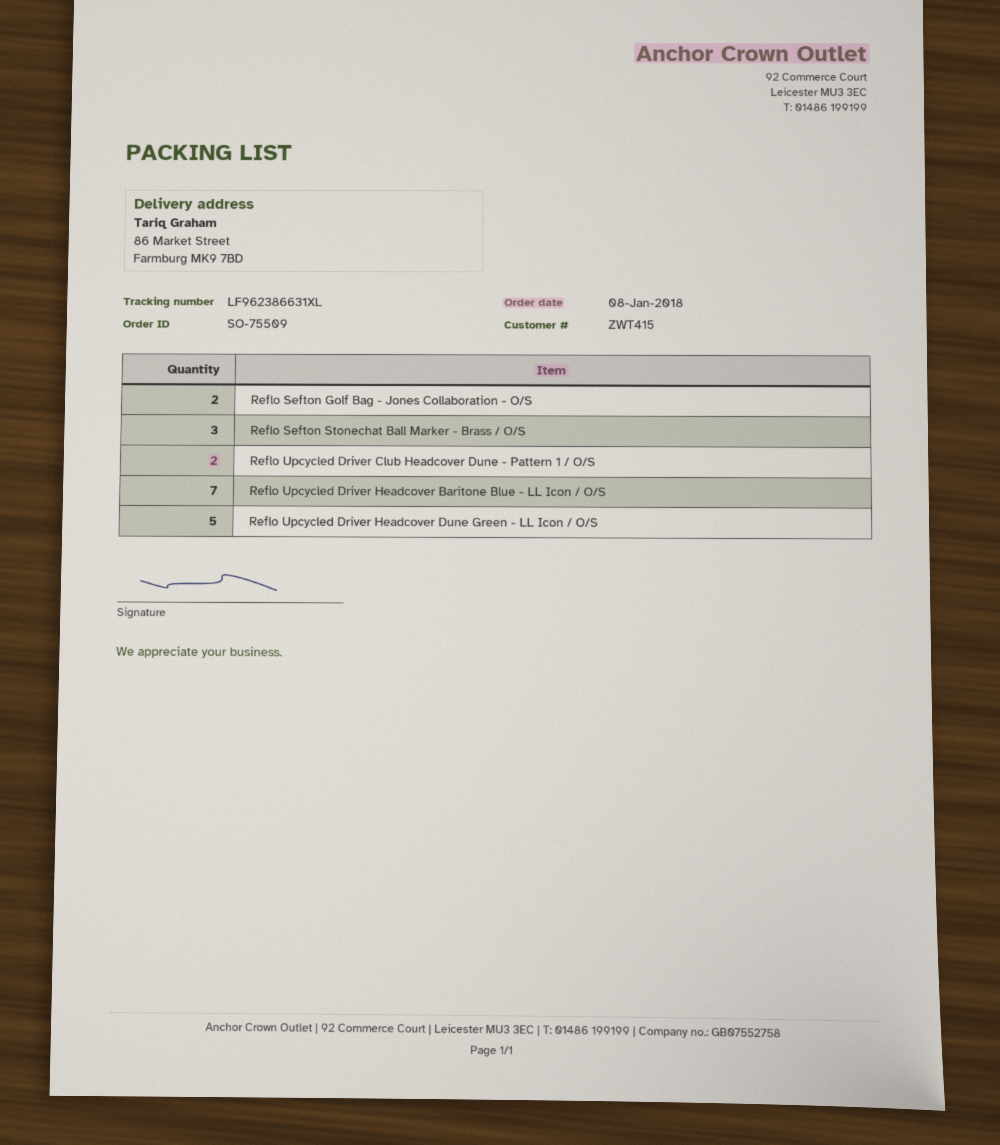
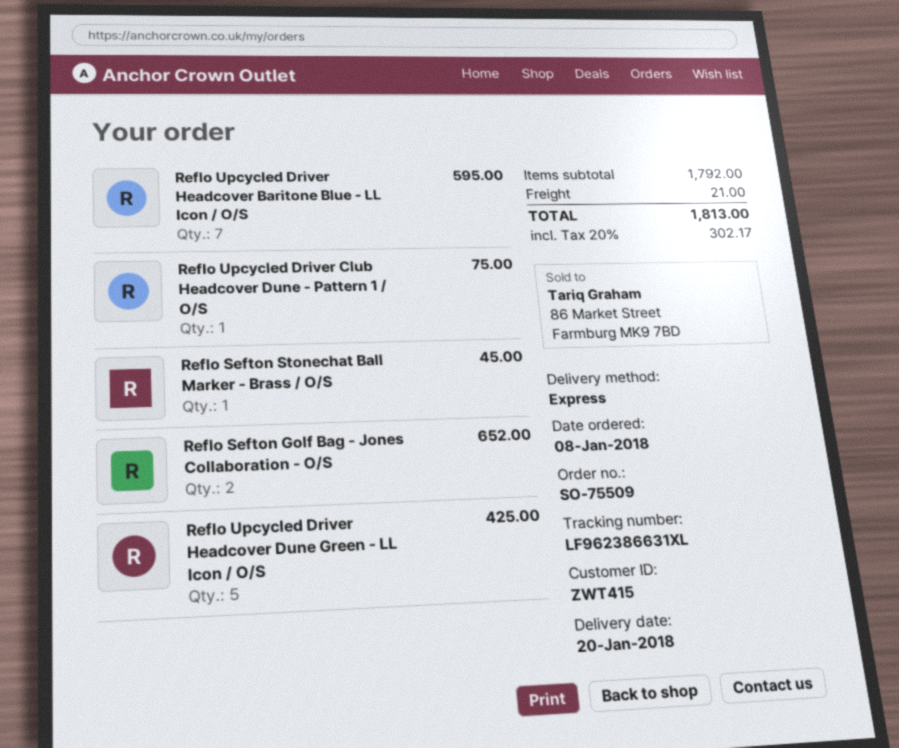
Reflo Sefton Stonechat Ball Marker - Brass / O/S: 3 -> 1
Reflo Upcycled Driver Club Headcover Dune - Pattern 1 / O/S: 2 -> 1

